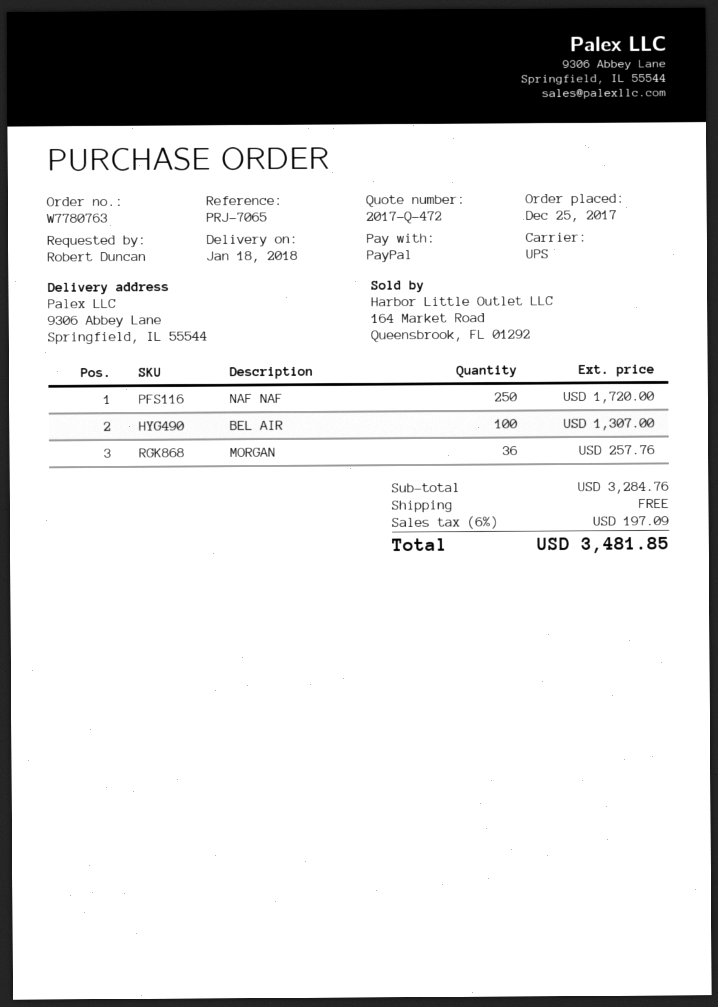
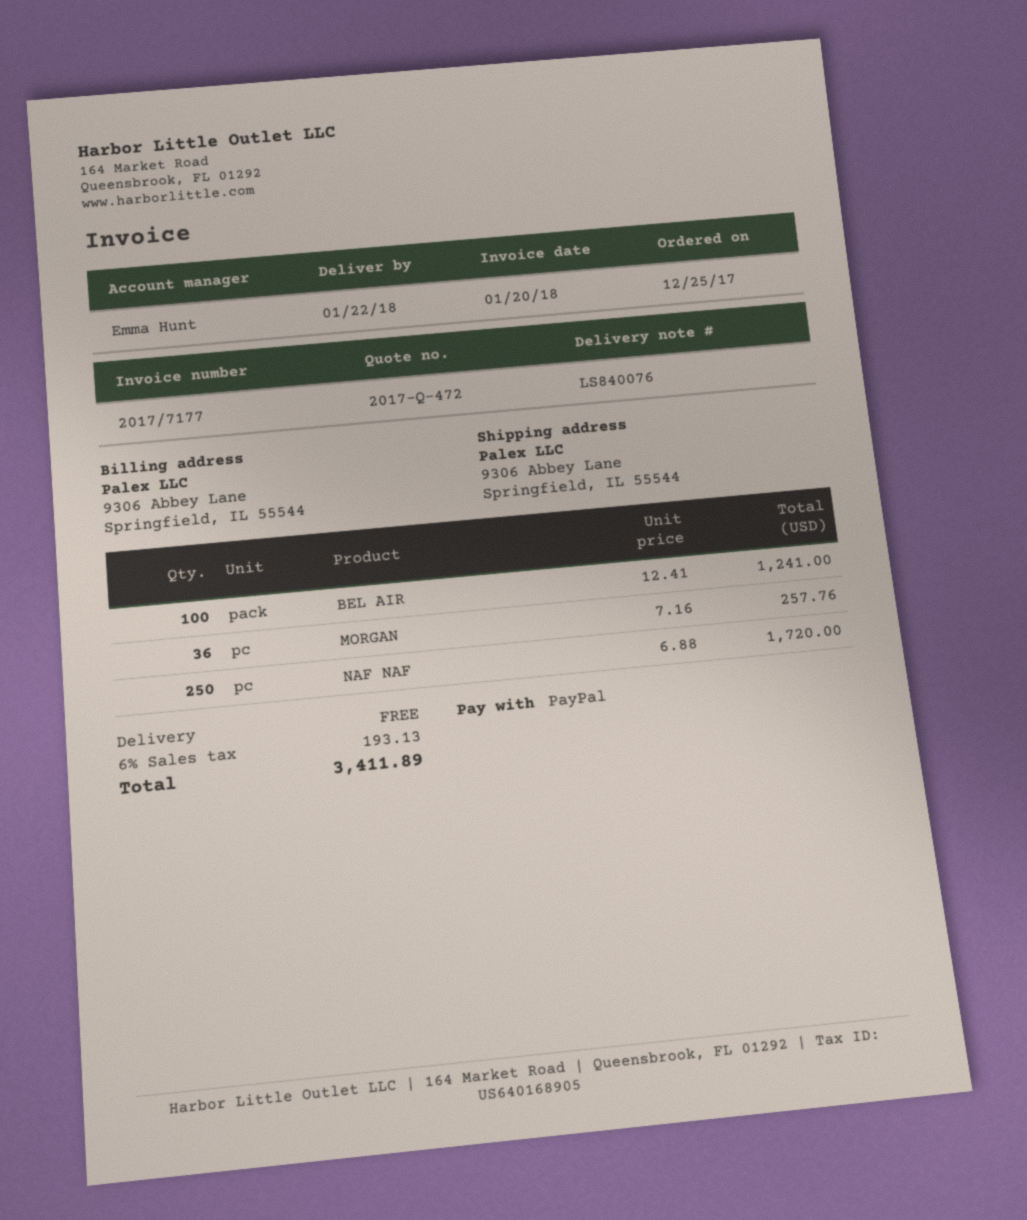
delivery date: 2018-01-18 -> 2018-01-22
BEL AIR: 100 for 1307.00 -> 100 for 1241.00
tax: 6% = 197.09 -> 6% = 193.13
total: 3481.85 -> 3411.89

